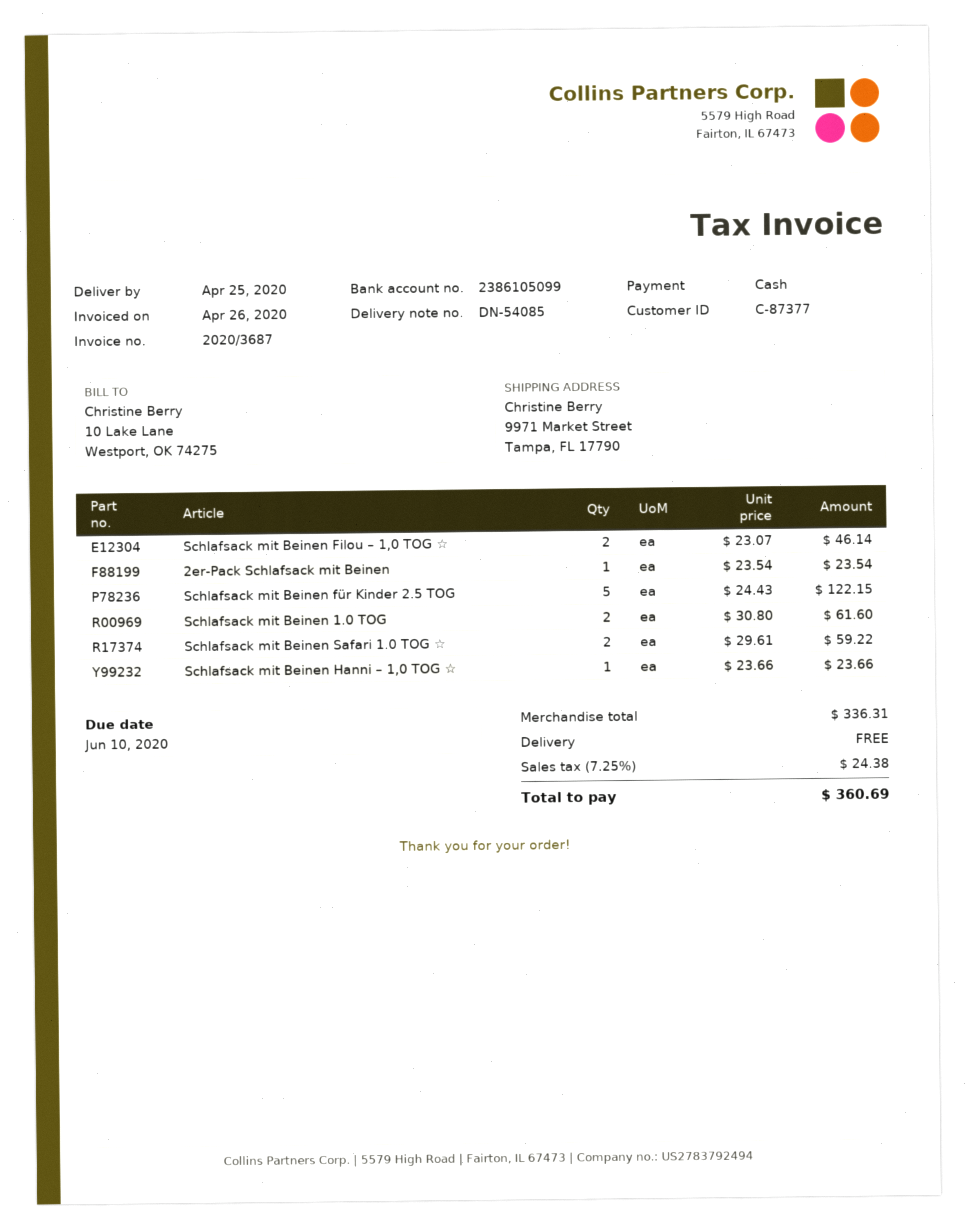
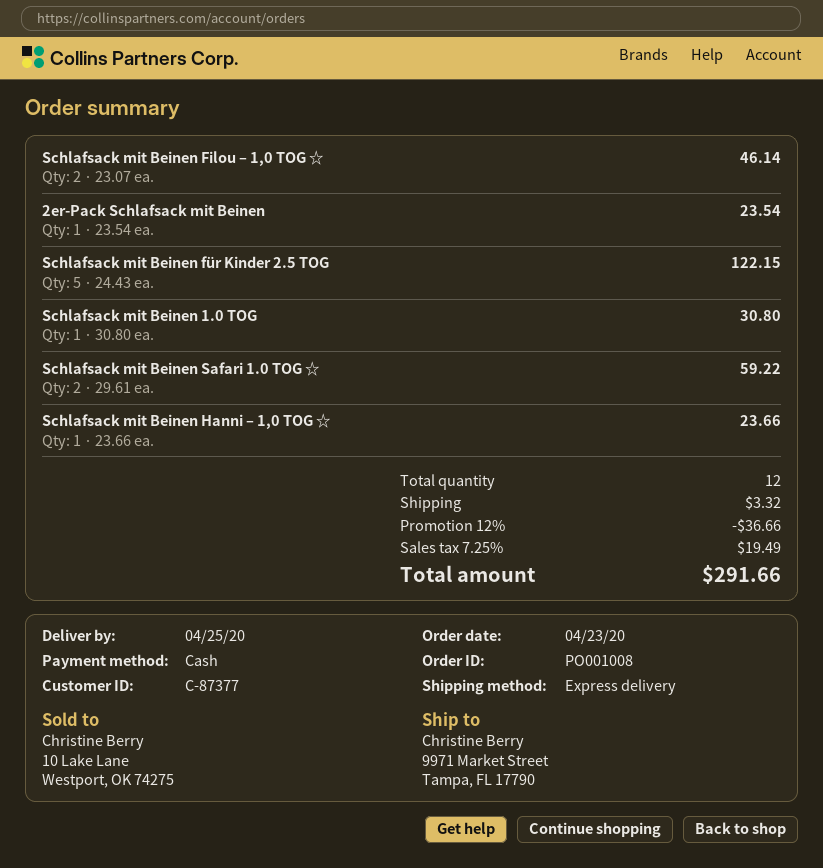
Schlafsack mit Beinen 1.0 TOG: 2 x 30.80 = 61.60 -> 1 x 30.80 = 30.80
discount: none -> 12% = 36.66
shipping: 0.00 -> 3.32
tax: 7.25% = 24.38 -> 7.25% = 19.49
total: 360.69 -> 291.66

